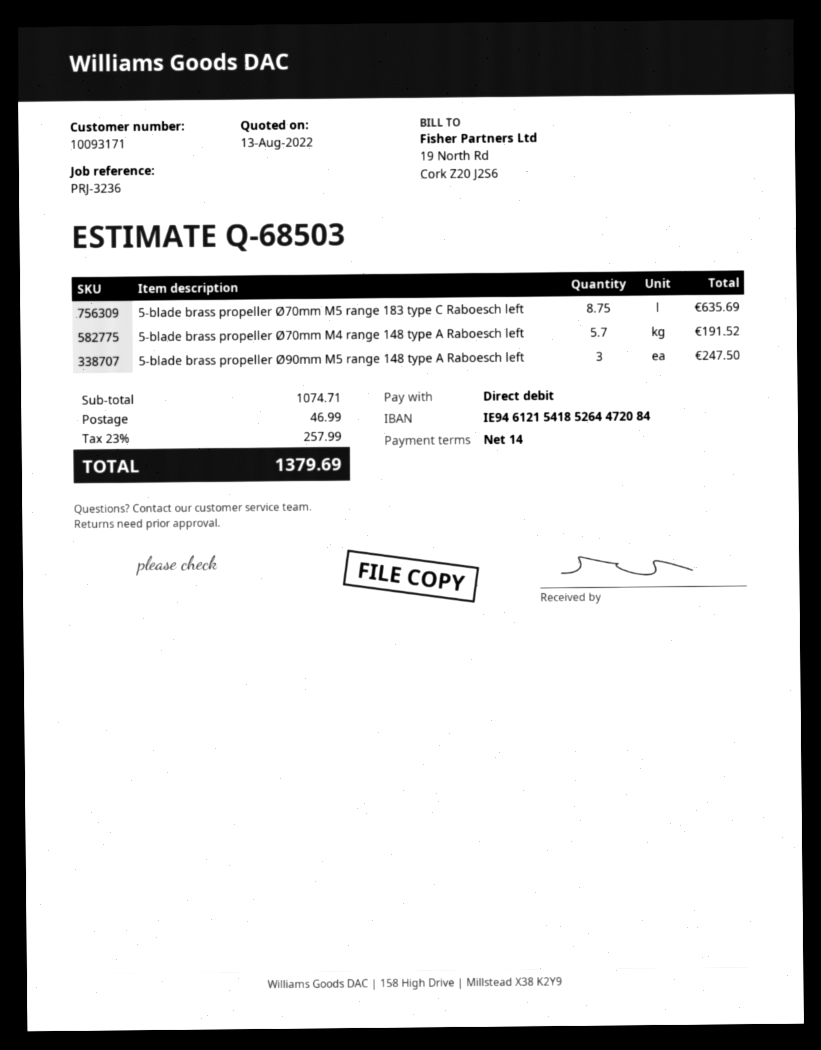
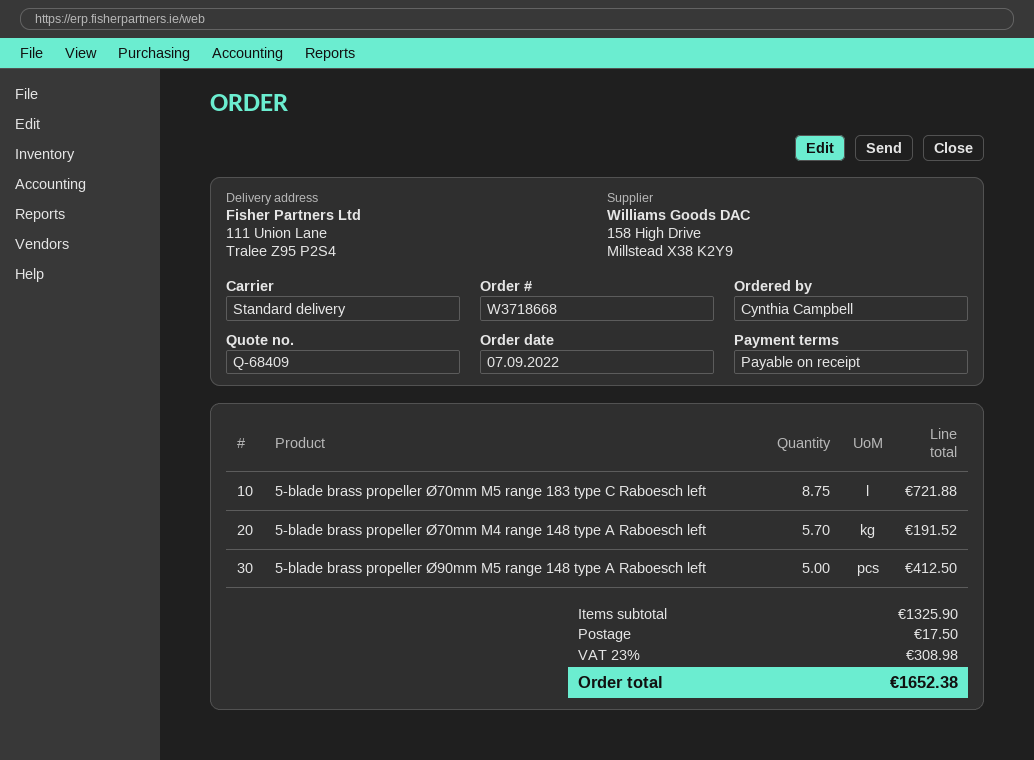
quote number: Q-68503 -> Q-68409
payment terms: 14 days -> on receipt
5-blade brass propeller Ø70mm M5 range 183 type C Raboesch left: 8.75 for 635.69 -> 8.75 for 721.88
5-blade brass propeller Ø90mm M5 range 148 type A Raboesch left: 3 for 247.50 -> 5 for 412.50
subtotal: 1074.71 -> 1325.90
shipping: 46.99 -> 17.50
tax: 23% = 257.99 -> 23% = 308.98
total: 1379.69 -> 1652.38

